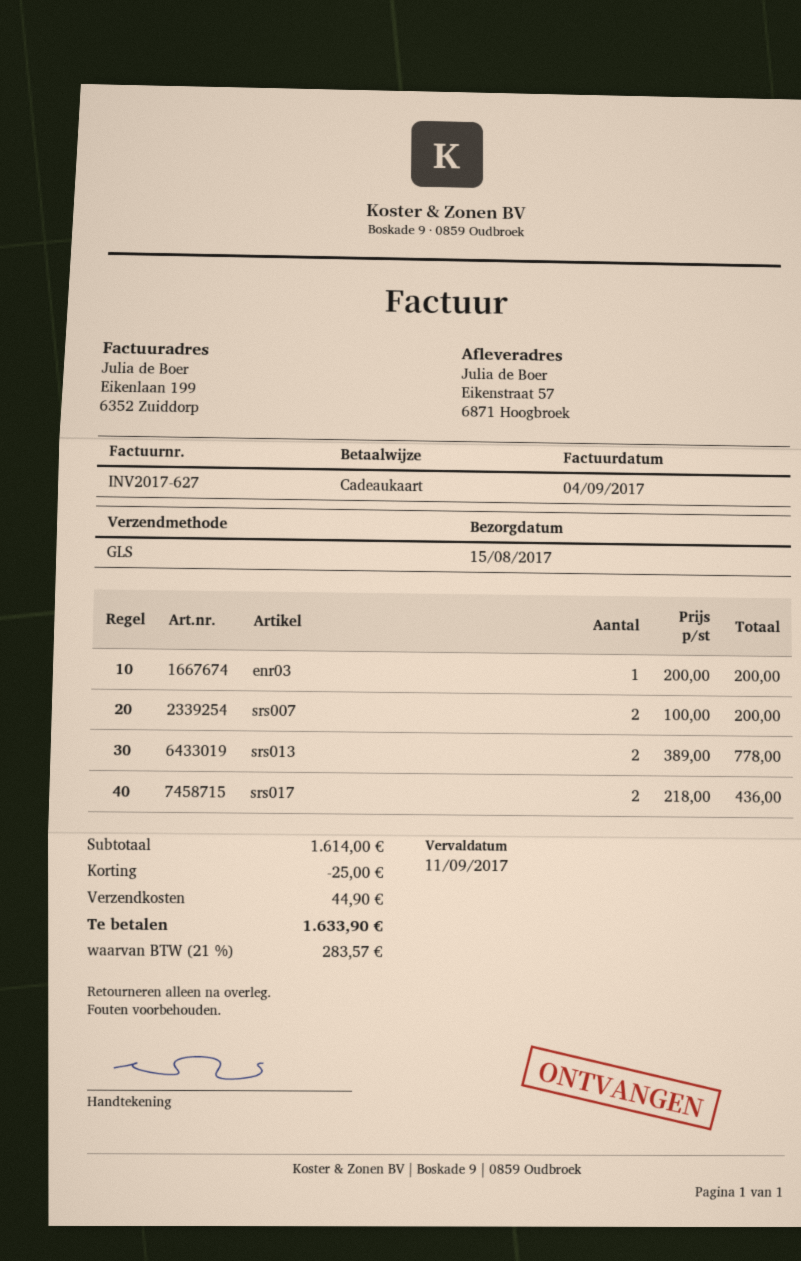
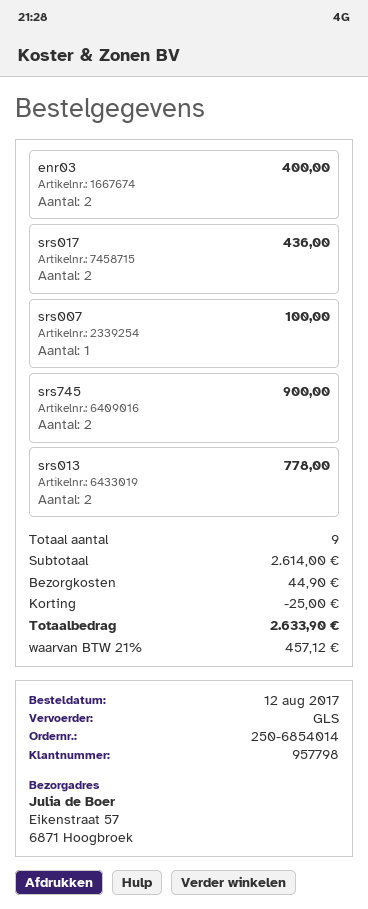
enr03: 1 for 200.00 -> 2 for 400.00
srs007: 2 for 200.00 -> 1 for 100.00
srs745: none -> 2 for 900.00
subtotal: 1614.00 -> 2614.00
tax: 21% = 283.57 -> 21% = 457.12
total: 1633.90 -> 2633.90

